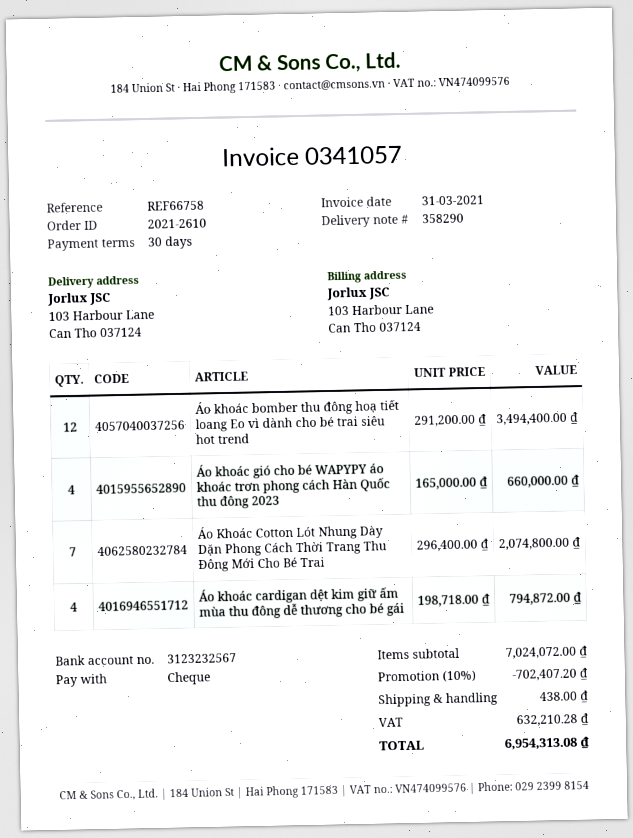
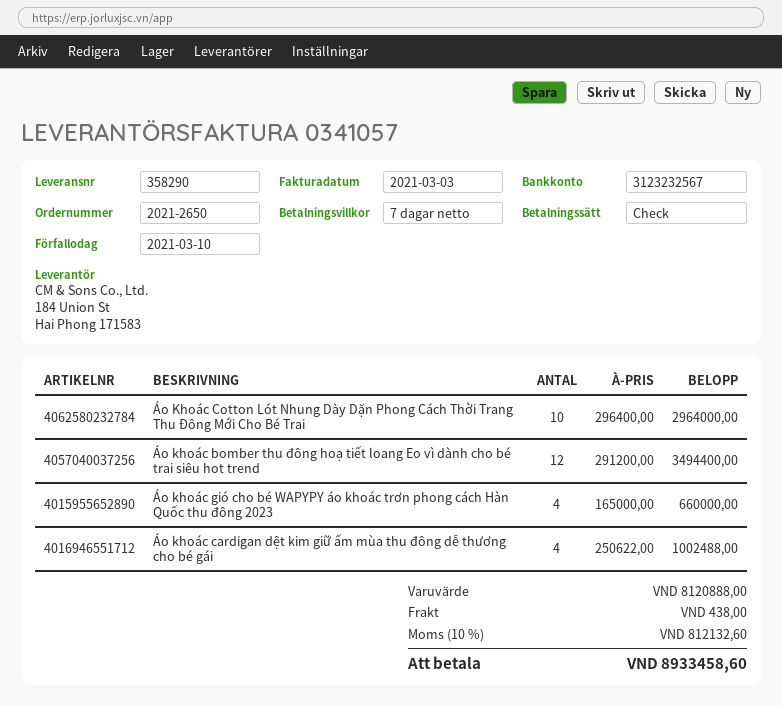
order number: 2021-2610 -> 2021-2650
invoice date: 2021-03-31 -> 2021-03-03
payment terms: 30 days -> 7 days
Áo Khoác Cotton Lót Nhung Dày Dặn Phong Cách Thời Trang Thu Đông Mới Cho Bé Trai: 7 x 296400.00 = 2074800.00 -> 10 x 296400.00 = 2964000.00
Áo khoác cardigan dệt kim giữ ấm mùa thu đông dễ thương cho bé gái: 4 x 198718.00 = 794872.00 -> 4 x 250622.00 = 1002488.00
subtotal: 7024072.00 -> 8120888.00
discount: 10% = 702407.20 -> none
tax: 632210.28 -> 812132.60
total: 6954313.08 -> 8933458.60

